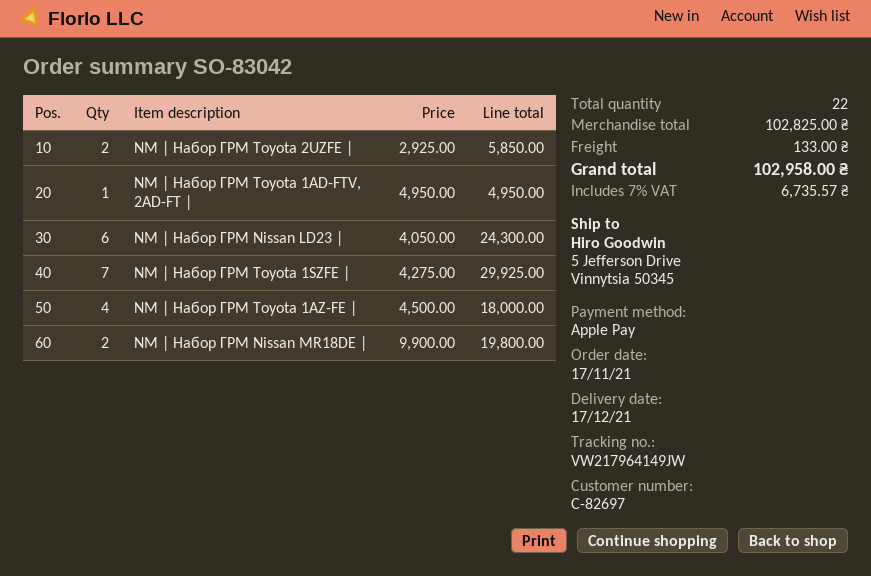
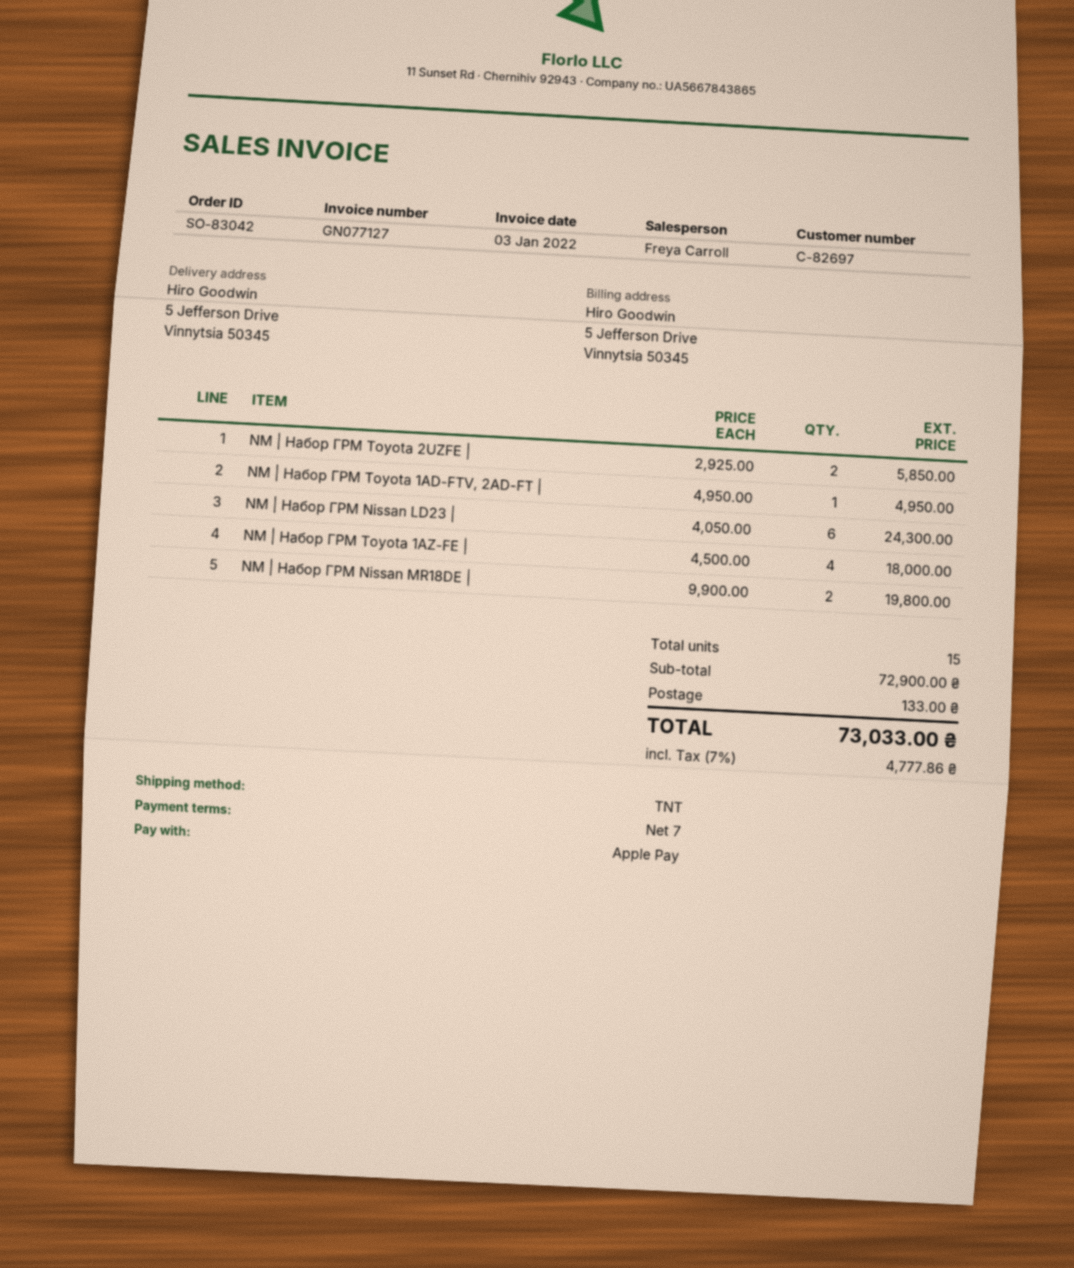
NM | Набор ГРМ Toyota 1SZFE |: 7 x 4275.00 = 29925.00 -> none
total quantity: 22 -> 15
subtotal: 102825.00 -> 72900.00
tax: 7% = 6735.57 -> 7% = 4777.86
total: 102958.00 -> 73033.00

